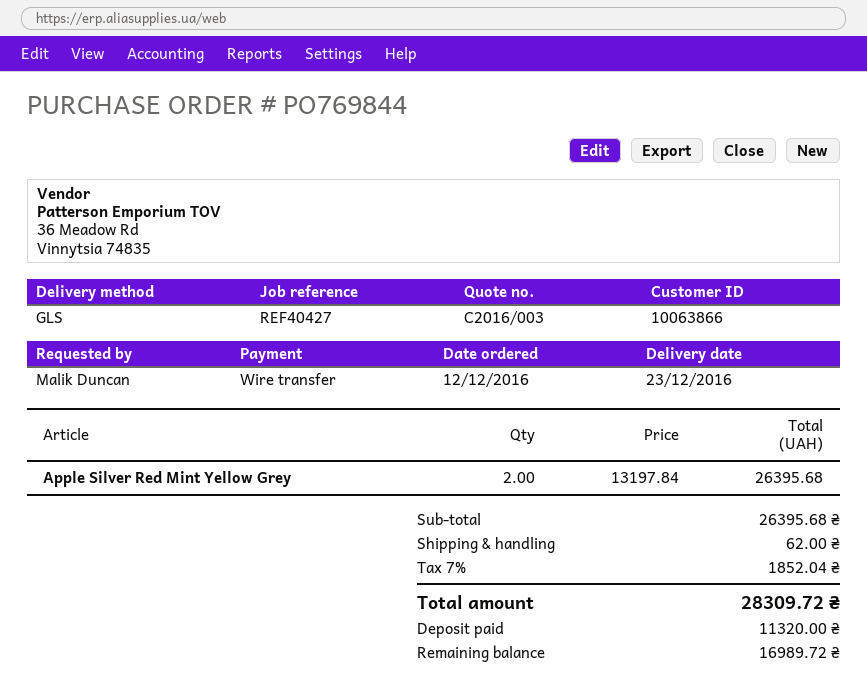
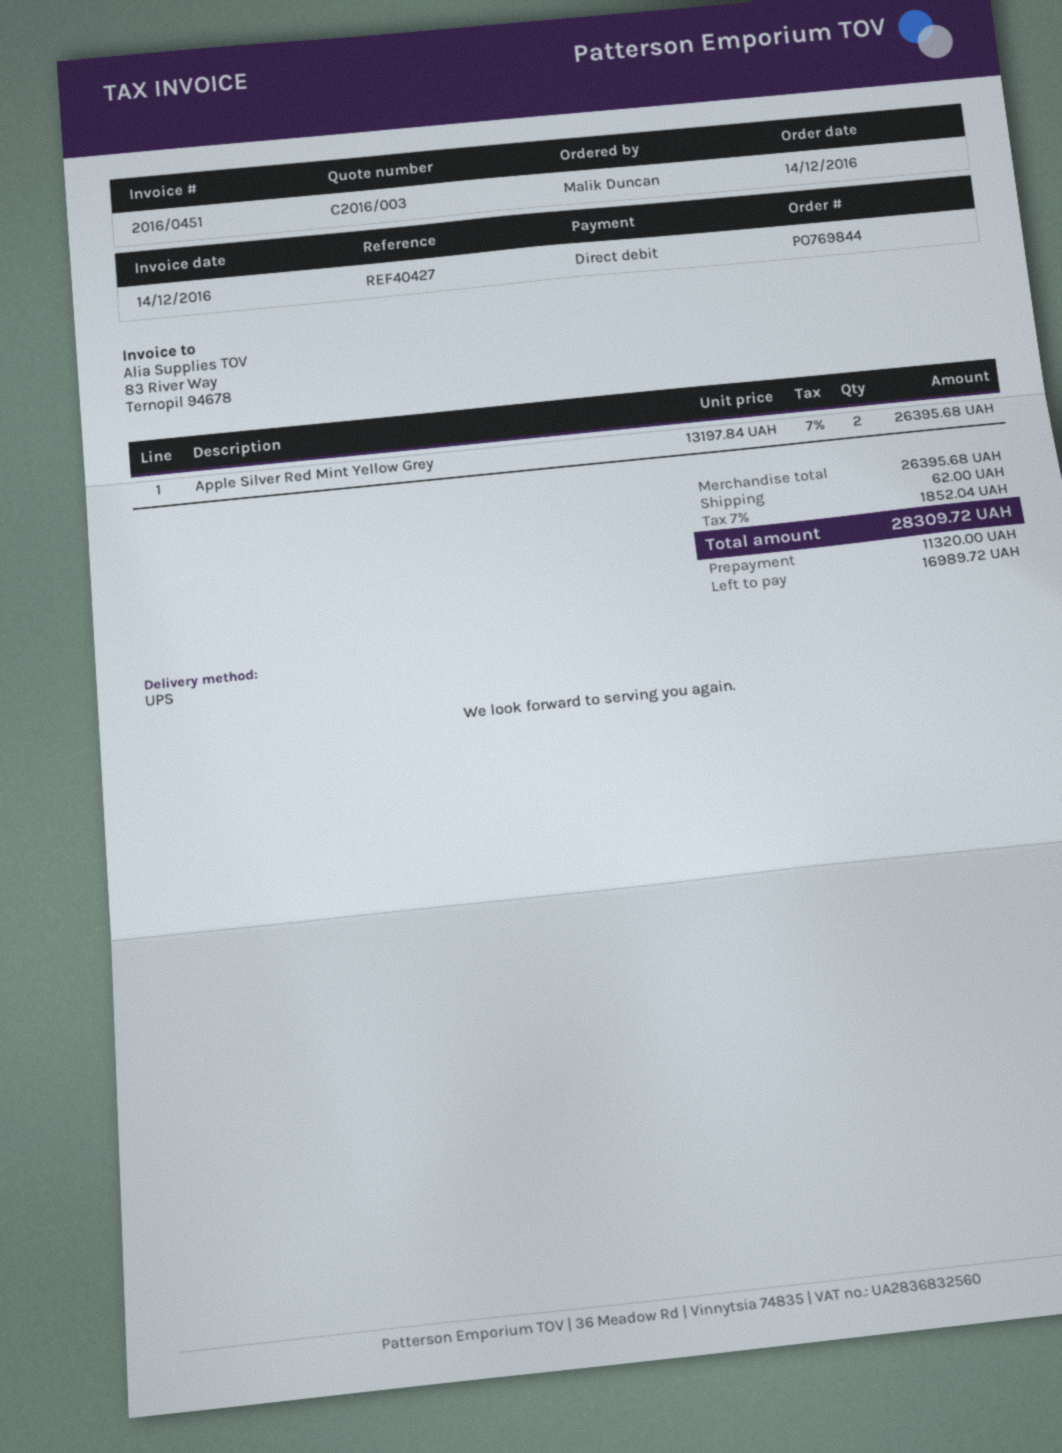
order date: 2016-12-12 -> 2016-12-14
payment method: bank transfer -> direct debit
shipping method: GLS -> UPS

